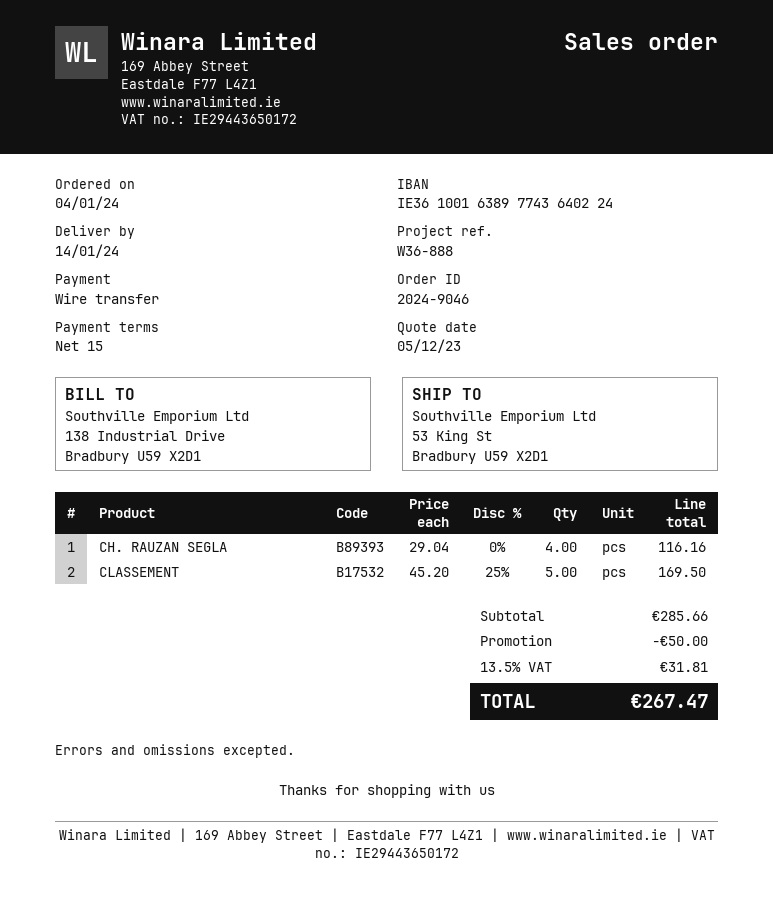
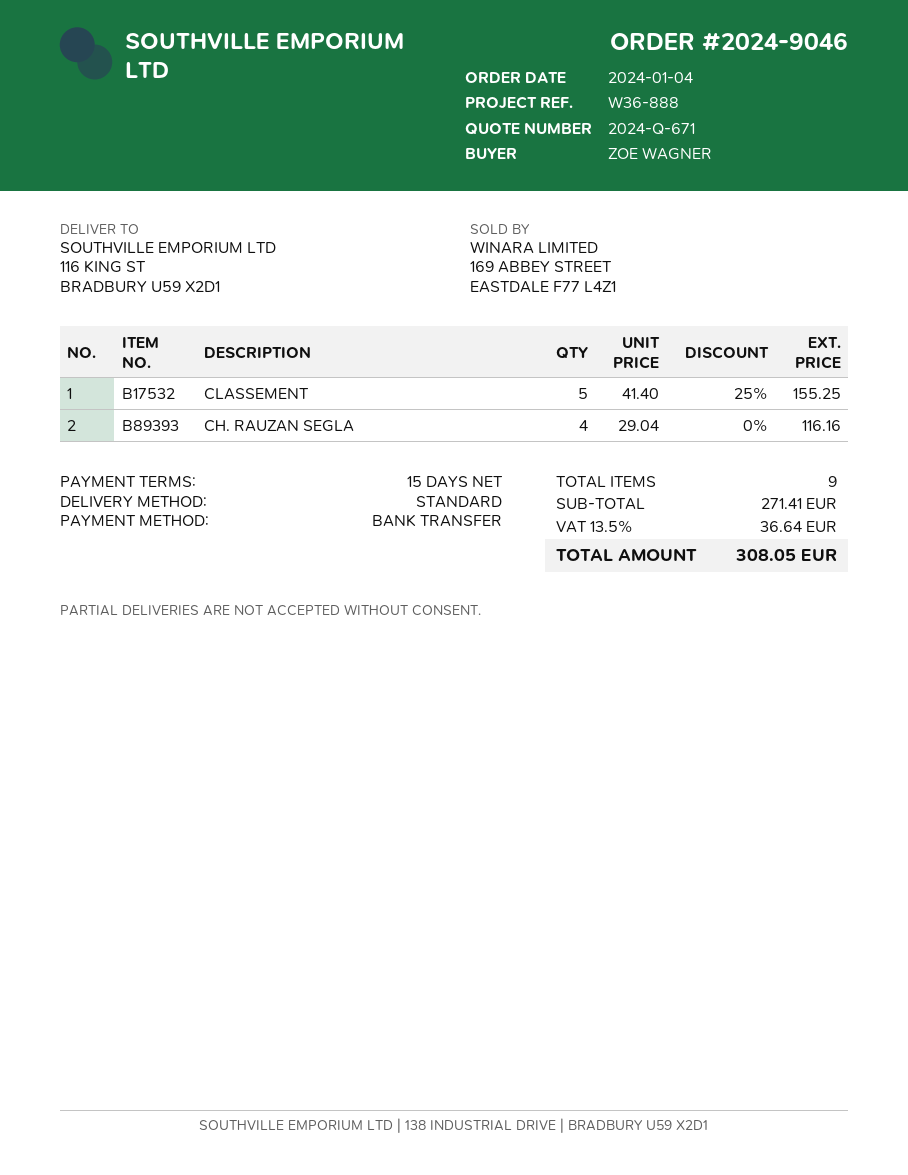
ship to: 53 King St, Bradbury U59 X2D1 -> 116 KING ST, BRADBURY U59 X2D1
CLASSEMENT: 5 x 45.20 - 25% = 169.50 -> 5 x 41.40 - 25% = 155.25
subtotal: 285.66 -> 271.41
discount: 50.00 -> none
tax: 13.5% = 31.81 -> 13.5% = 36.64
total: 267.47 -> 308.05

